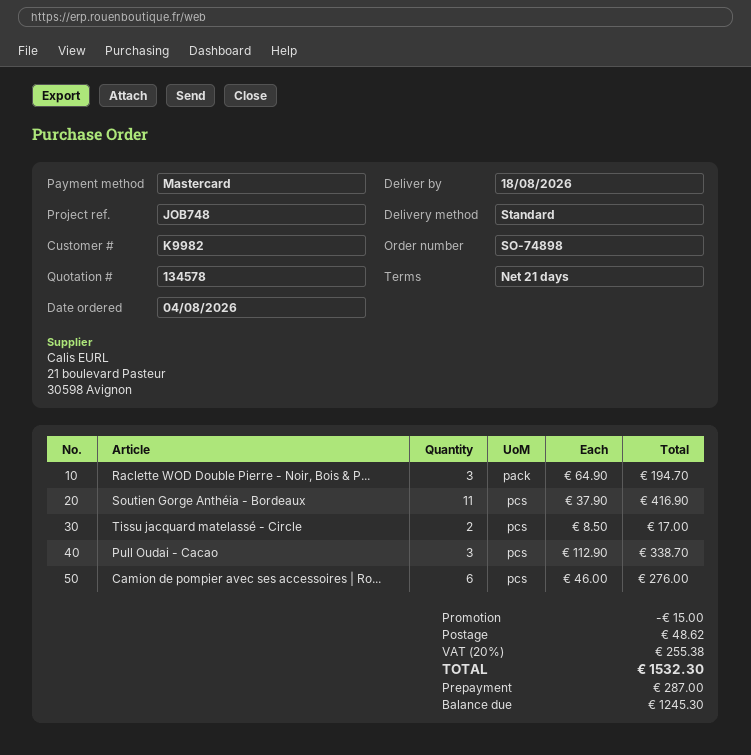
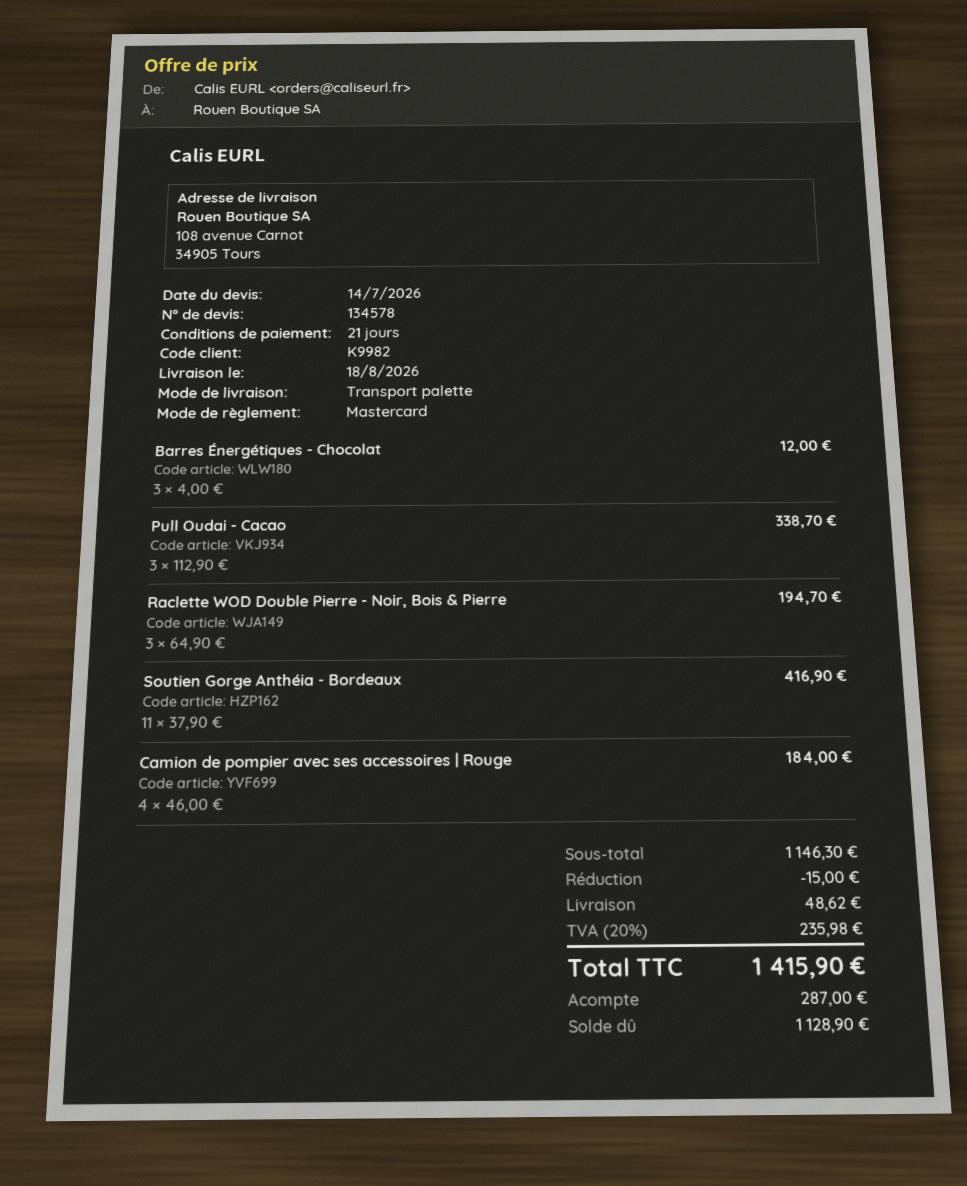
shipping method: standard -> pallet freight
Tissu jacquard matelassé - Circle: 2 x 8.50 = 17.00 -> none
Camion de pompier avec ses accessoires | Ro...: 6 x 46.00 = 276.00 -> 4 x 46.00 = 184.00
Barres Énergétiques - Chocolat: none -> 3 x 4.00 = 12.00
tax: 20% = 255.38 -> 20% = 235.98
total: 1532.30 -> 1415.90
balance: 1245.30 -> 1128.90

